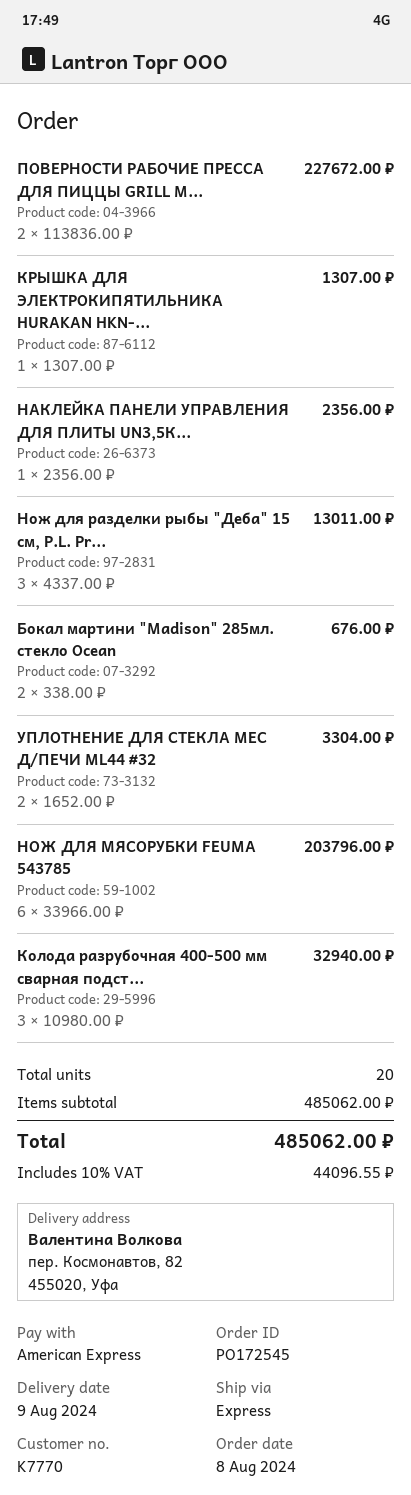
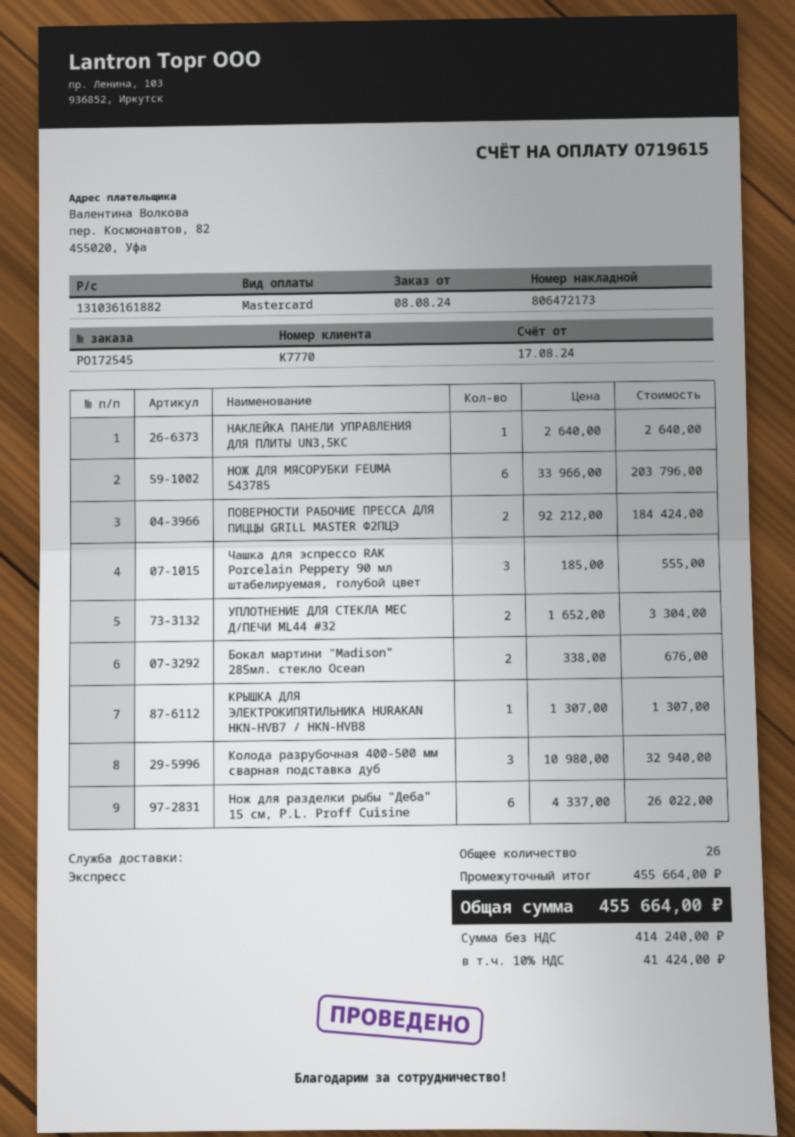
payment method: American Express -> Mastercard
ПОВЕРНОСТИ РАБОЧИЕ ПРЕССА ДЛЯ ПИЦЦЫ GRILL M...: 2 x 113836.00 = 227672.00 -> 2 x 92212.00 = 184424.00
НАКЛЕЙКА ПАНЕЛИ УПРАВЛЕНИЯ ДЛЯ ПЛИТЫ UN3,5К...: 1 x 2356.00 = 2356.00 -> 1 x 2640.00 = 2640.00
Нож для разделки рыбы "Деба" 15 см, P.L. Pr...: 3 x 4337.00 = 13011.00 -> 6 x 4337.00 = 26022.00
Чашка для эспрессо RAK Porcelain Peppery 90 мл штабелируемая, голубой цвет: none -> 3 x 185.00 = 555.00
total quantity: 20 -> 26
subtotal: 485062.00 -> 455664.00
tax: 10% = 44096.55 -> 10% = 41424.00
total: 485062.00 -> 455664.00

